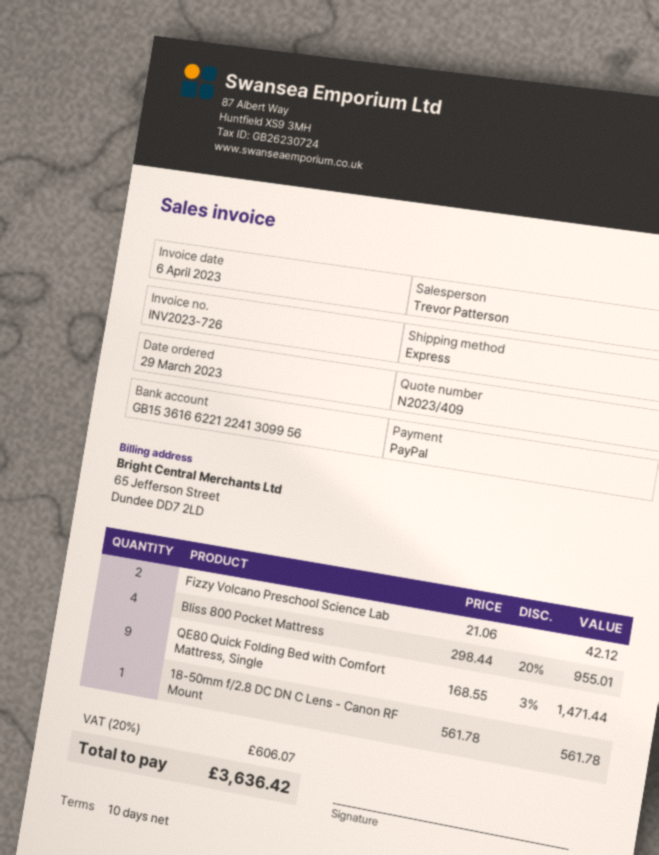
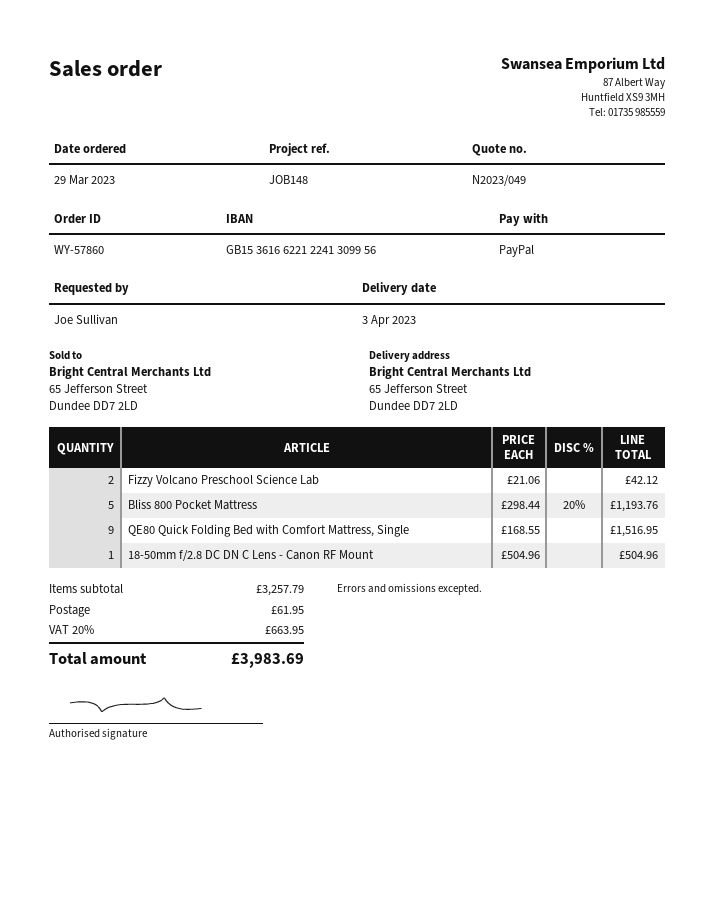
quote number: N2023/409 -> N2023/049
Bliss 800 Pocket Mattress: 4 x 298.44 - 20% = 955.01 -> 5 x 298.44 - 20% = 1193.76
QE80 Quick Folding Bed with Comfort Mattress, Single: 9 x 168.55 - 3% = 1471.44 -> 9 x 168.55 = 1516.95
18-50mm f/2.8 DC DN C Lens - Canon RF Mount: 1 x 561.78 = 561.78 -> 1 x 504.96 = 504.96
shipping: none -> 61.95
tax: 20% = 606.07 -> 20% = 663.95
total: 3636.42 -> 3983.69

